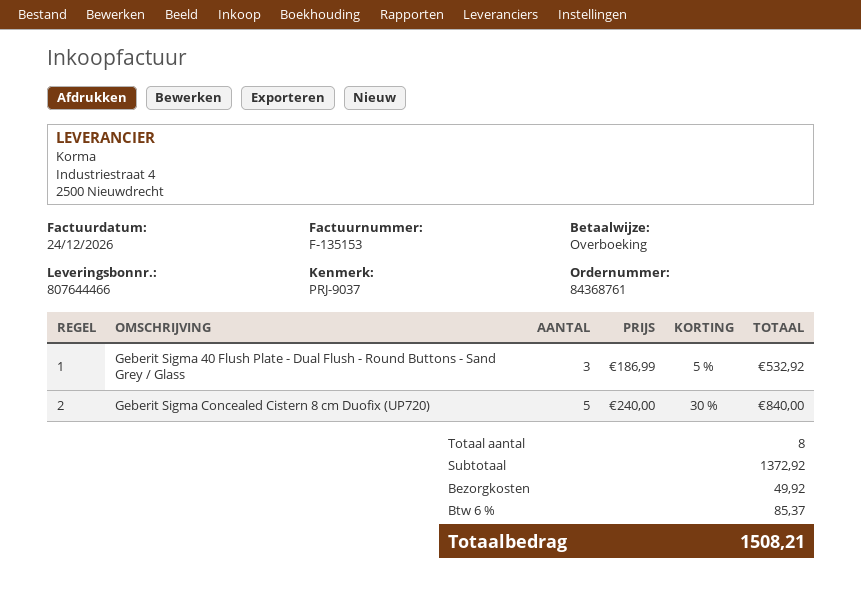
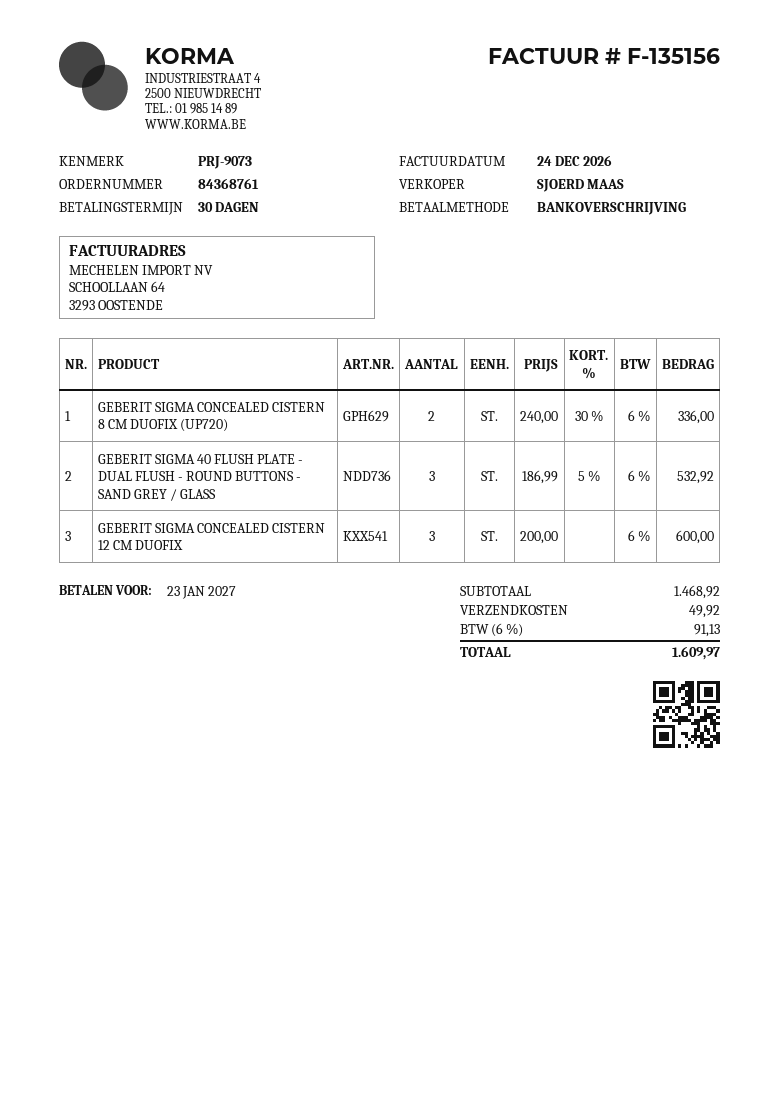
invoice number: F-135153 -> F-135156
reference: PRJ-9037 -> PRJ-9073
Geberit Sigma Concealed Cistern 8 cm Duofix (UP720): 5 x 240.00 - 30% = 840.00 -> 2 x 240.00 - 30% = 336.00
GEBERIT SIGMA CONCEALED CISTERN 12 CM DUOFIX: none -> 3 x 200.00 = 600.00
subtotal: 1372.92 -> 1468.92
tax: 6% = 85.37 -> 6% = 91.13
total: 1508.21 -> 1609.97

